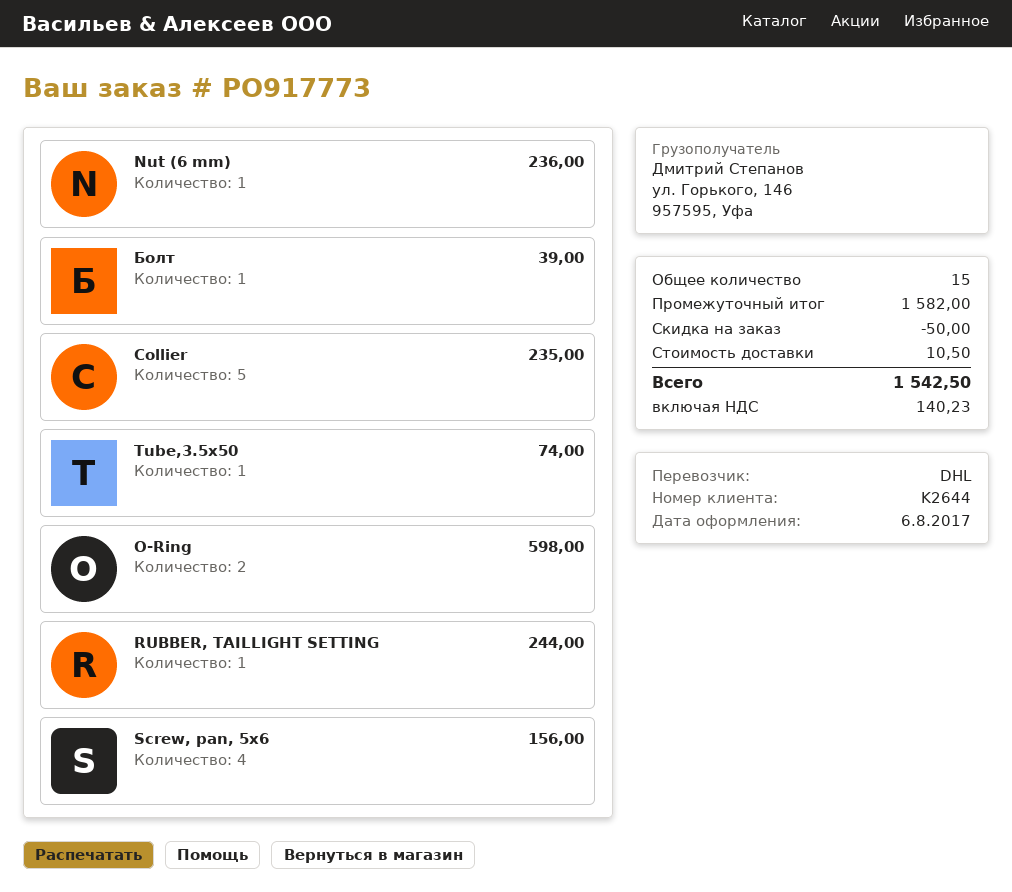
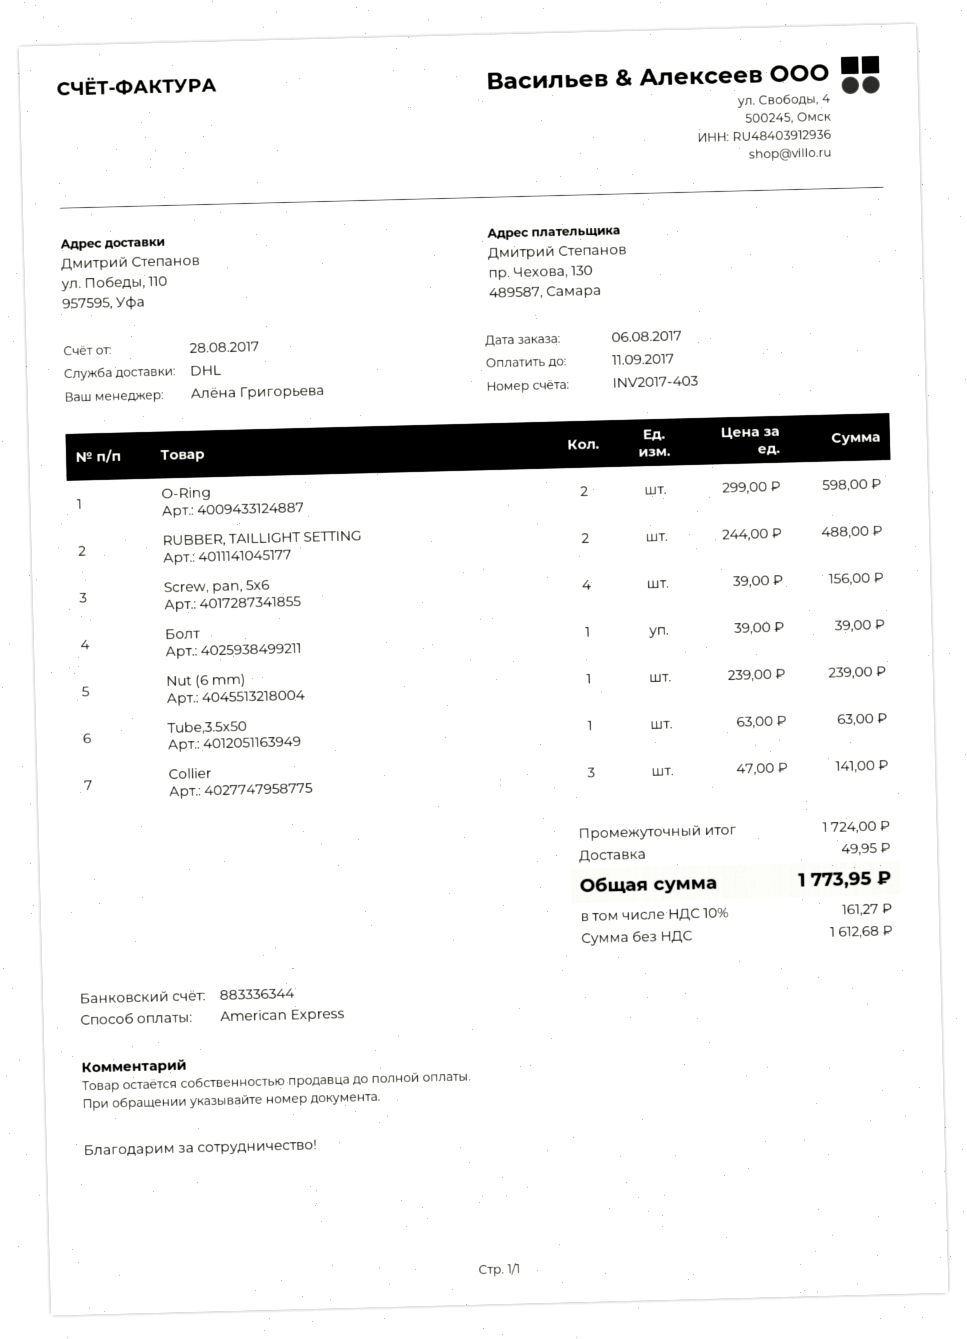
ship to: ул. Горького, 146, 957595, Уфа -> ул. Победы, 110, 957595, Уфа
Nut (6 mm): 1 for 236.00 -> 1 for 239.00
Collier: 5 for 235.00 -> 3 for 141.00
Tube,3.5x50: 1 for 74.00 -> 1 for 63.00
RUBBER, TAILLIGHT SETTING: 1 for 244.00 -> 2 for 488.00
subtotal: 1582.00 -> 1724.00
discount: 50.00 -> none
shipping: 10.50 -> 49.95
tax: 140.23 -> 161.27
total: 1542.50 -> 1773.95

